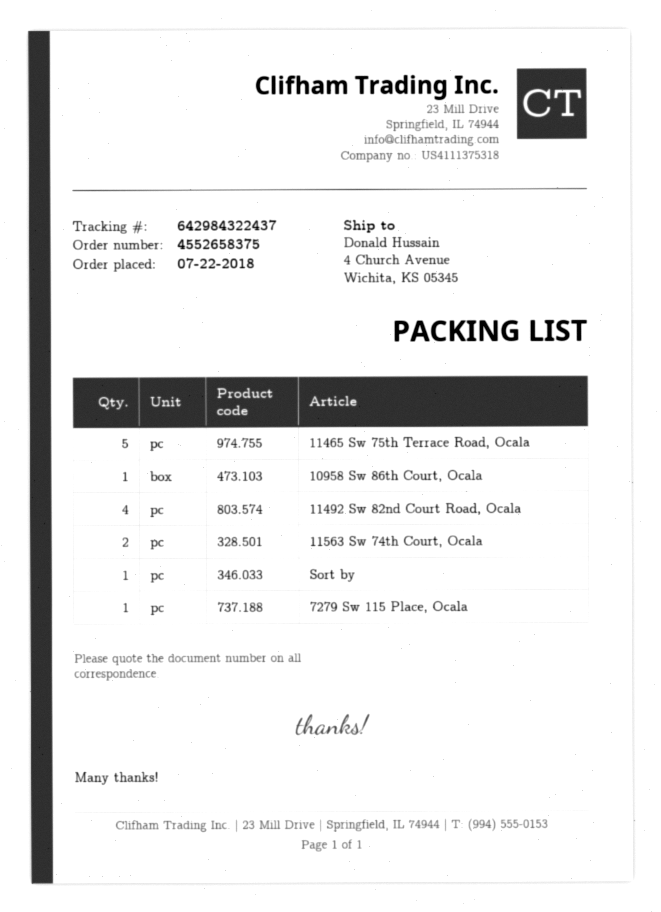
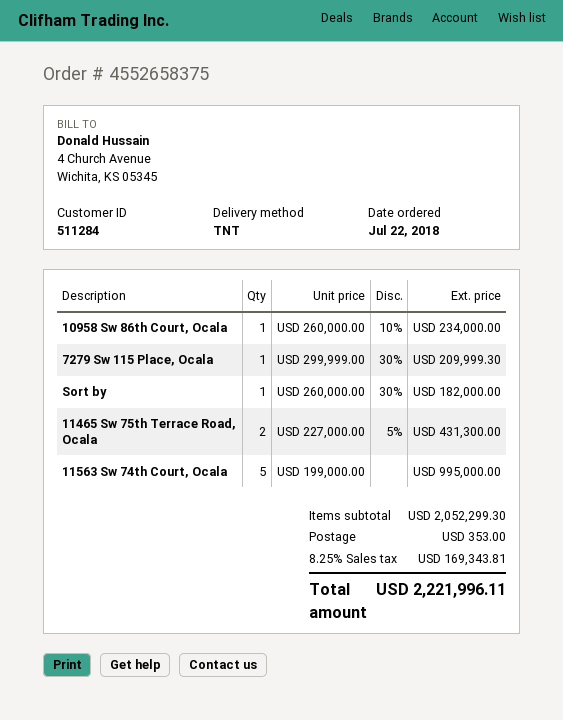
11465 Sw 75th Terrace Road, Ocala: 5 -> 2
11492 Sw 82nd Court Road, Ocala: 4 -> none
11563 Sw 74th Court, Ocala: 2 -> 5

